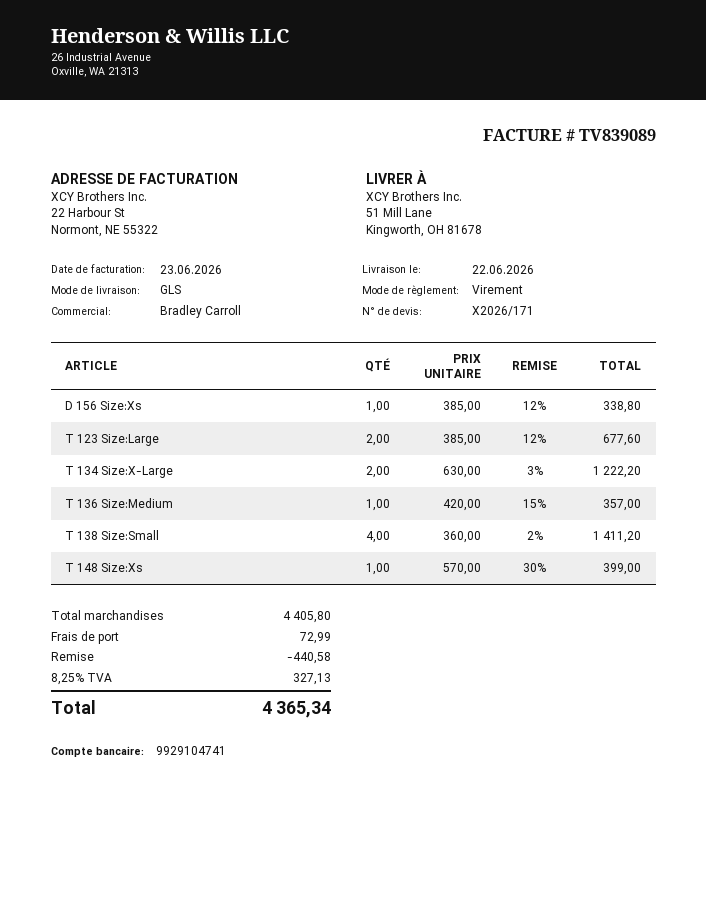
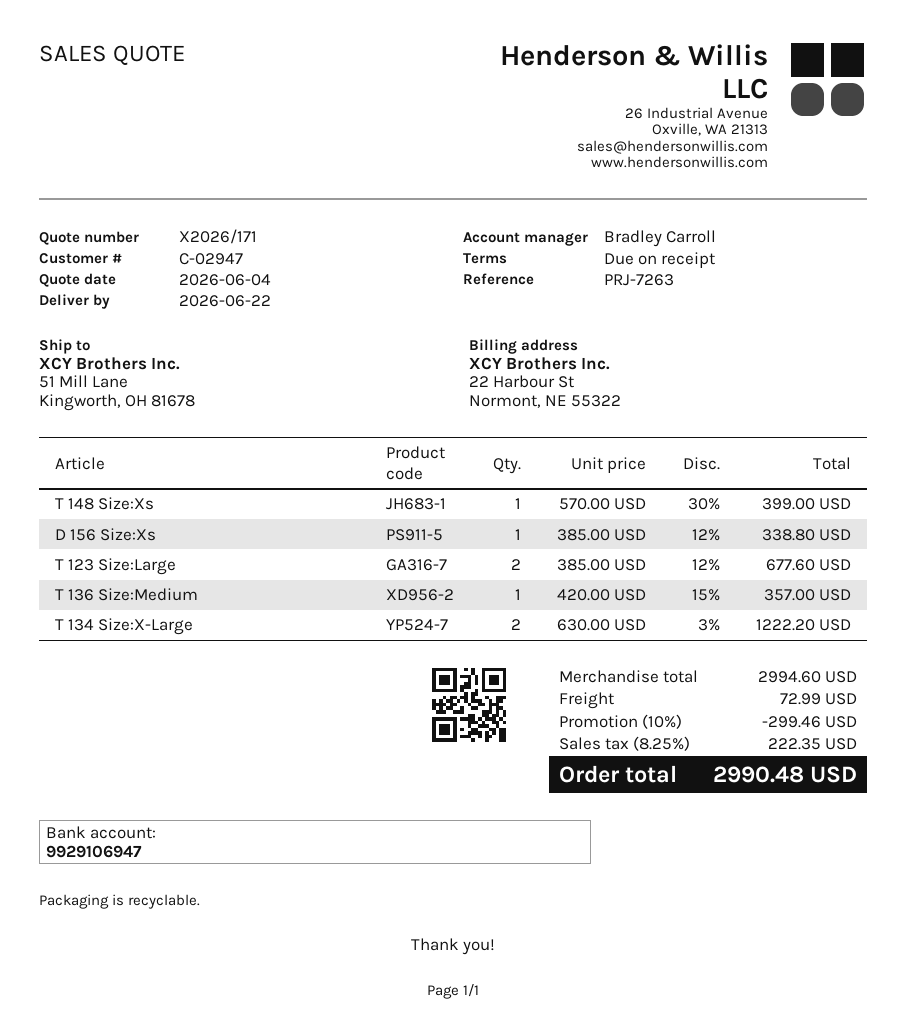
bank account: 9929104741 -> 9929106947
T 138 Size:Small: 4 x 360.00 - 2% = 1411.20 -> none
subtotal: 4405.80 -> 2994.60
discount: 440.58 -> 299.46
tax: 8.25% = 327.13 -> 8.25% = 222.35
total: 4365.34 -> 2990.48

